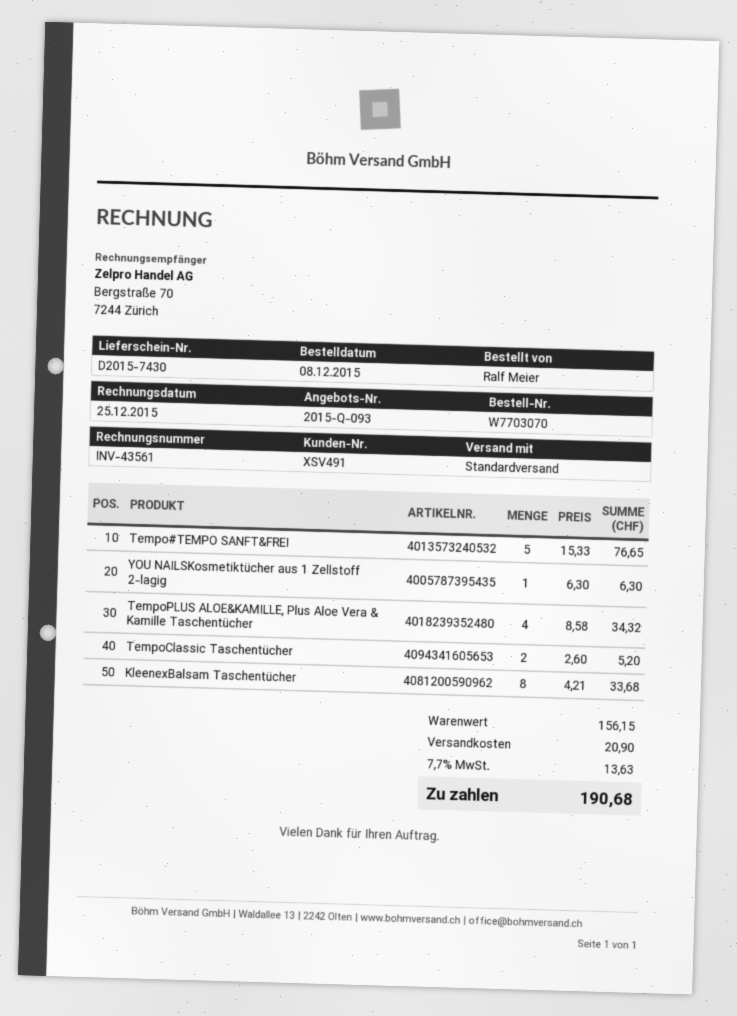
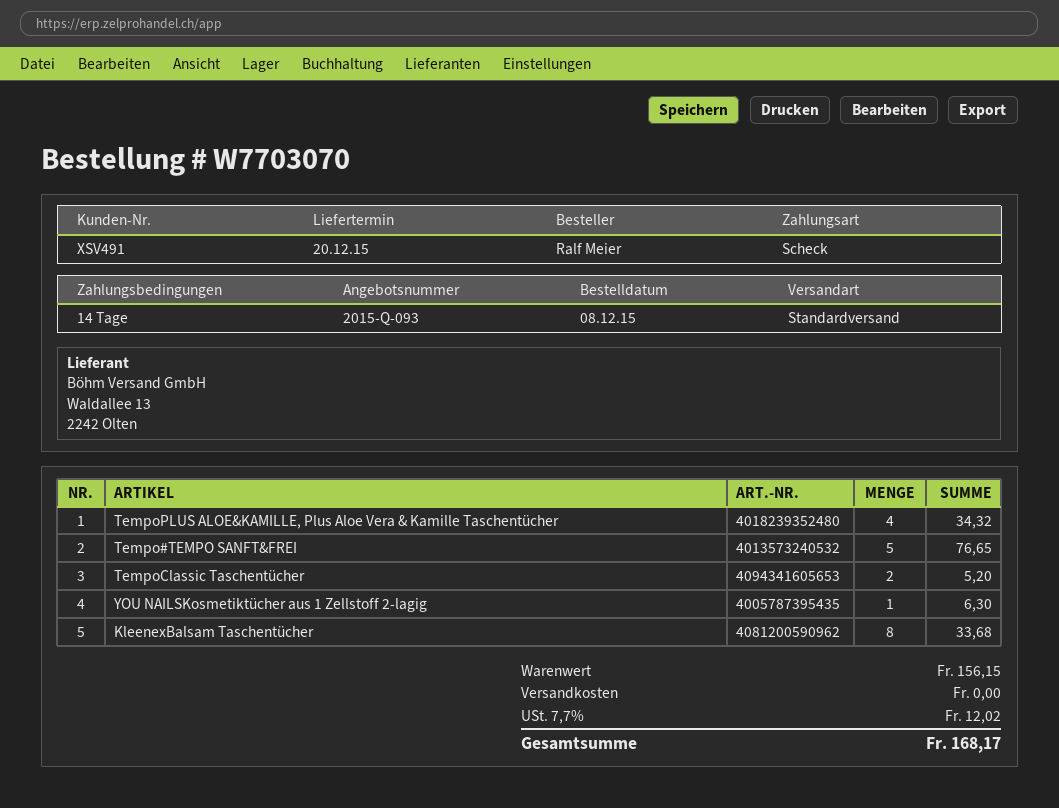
shipping: 20.90 -> 0.00
tax: 7.7% = 13.63 -> 7.7% = 12.02
total: 190.68 -> 168.17

